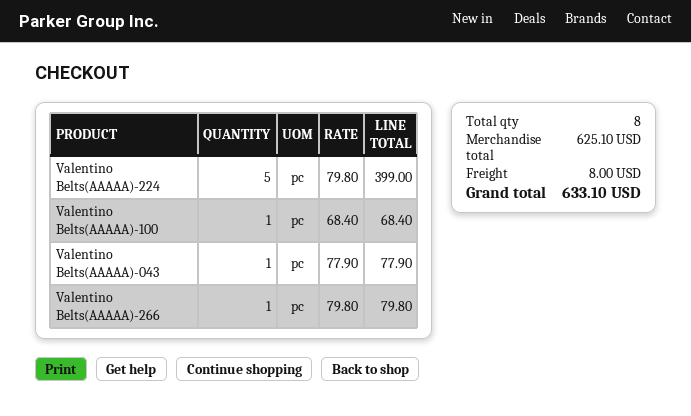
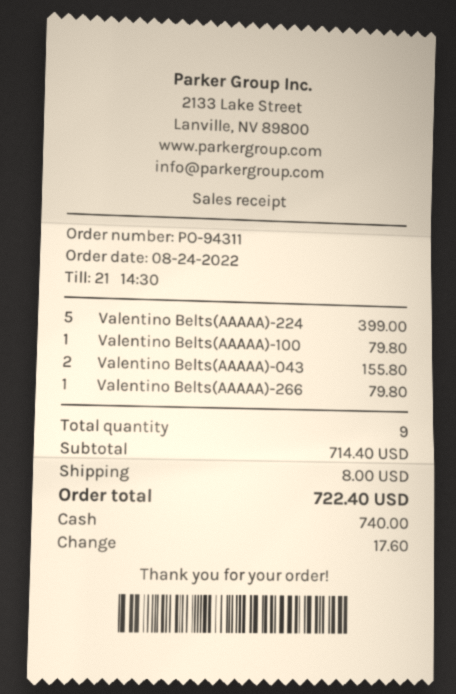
Valentino Belts(AAAAA)-100: 1 for 68.40 -> 1 for 79.80
Valentino Belts(AAAAA)-043: 1 for 77.90 -> 2 for 155.80
total quantity: 8 -> 9
subtotal: 625.10 -> 714.40
total: 633.10 -> 722.40

